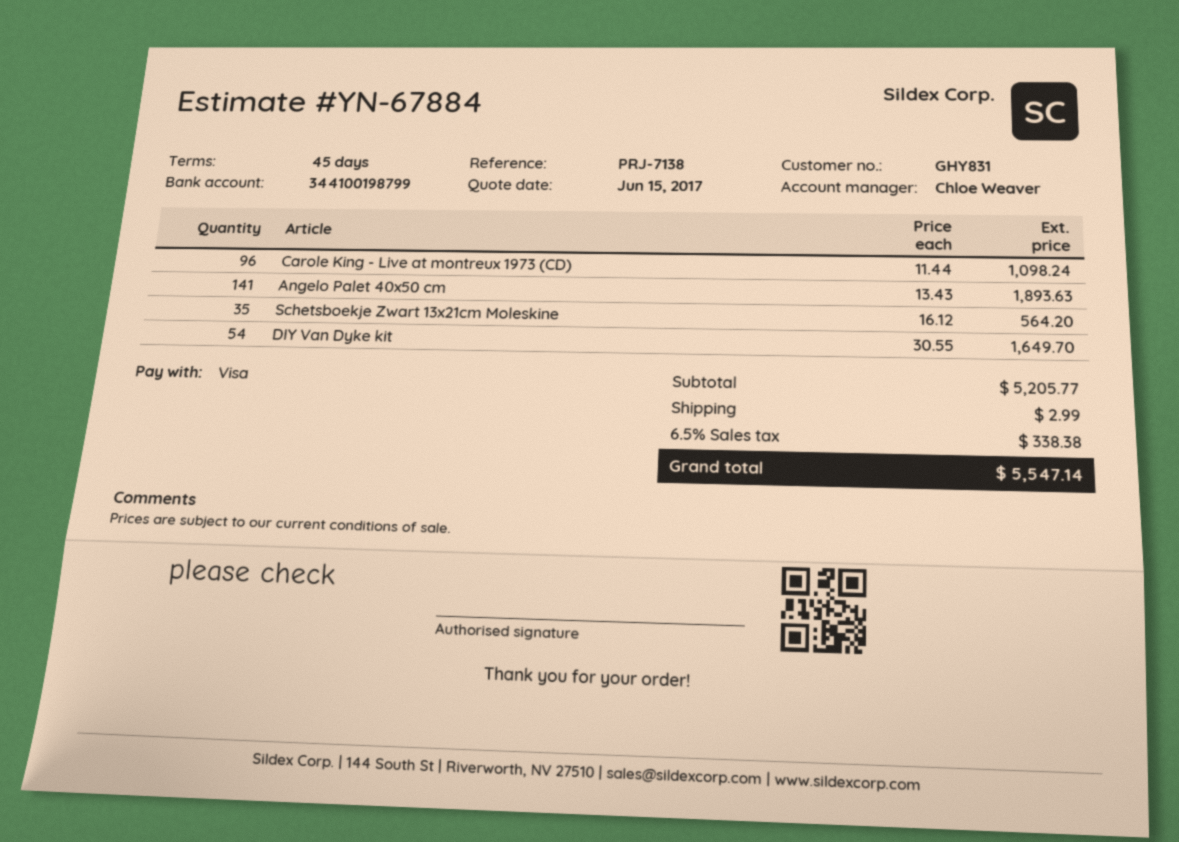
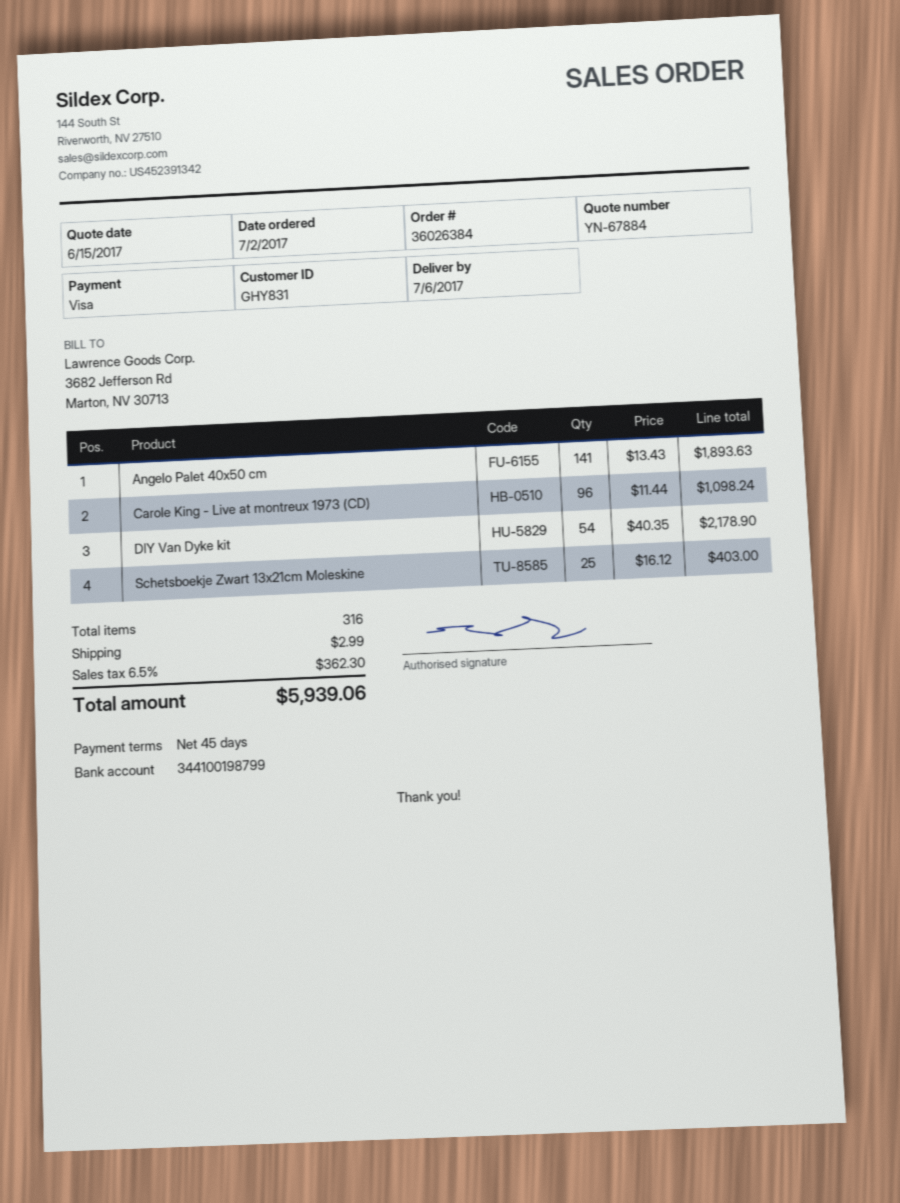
Schetsboekje Zwart 13x21cm Moleskine: 35 x 16.12 = 564.20 -> 25 x 16.12 = 403.00
DIY Van Dyke kit: 54 x 30.55 = 1649.70 -> 54 x 40.35 = 2178.90
tax: 6.5% = 338.38 -> 6.5% = 362.30
total: 5547.14 -> 5939.06

